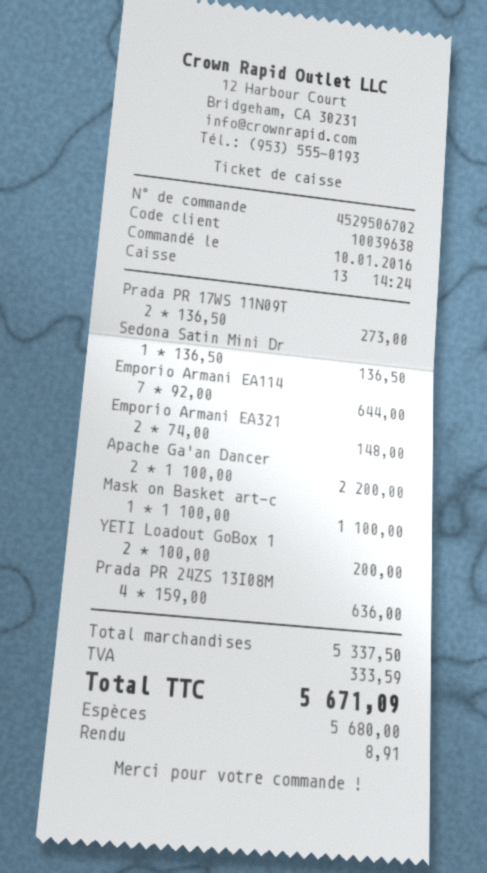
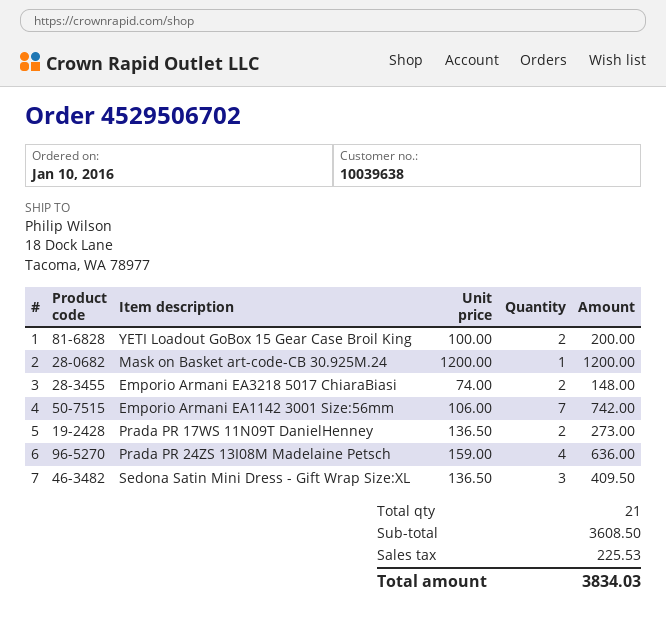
Sedona Satin Mini Dr: 1 x 136.50 = 136.50 -> 3 x 136.50 = 409.50
Emporio Armani EA114: 7 x 92.00 = 644.00 -> 7 x 106.00 = 742.00
Apache Ga'an Dancer: 2 x 1100.00 = 2200.00 -> none
Mask on Basket art-c: 1 x 1100.00 = 1100.00 -> 1 x 1200.00 = 1200.00
subtotal: 5337.50 -> 3608.50
tax: 333.59 -> 225.53
total: 5671.09 -> 3834.03

